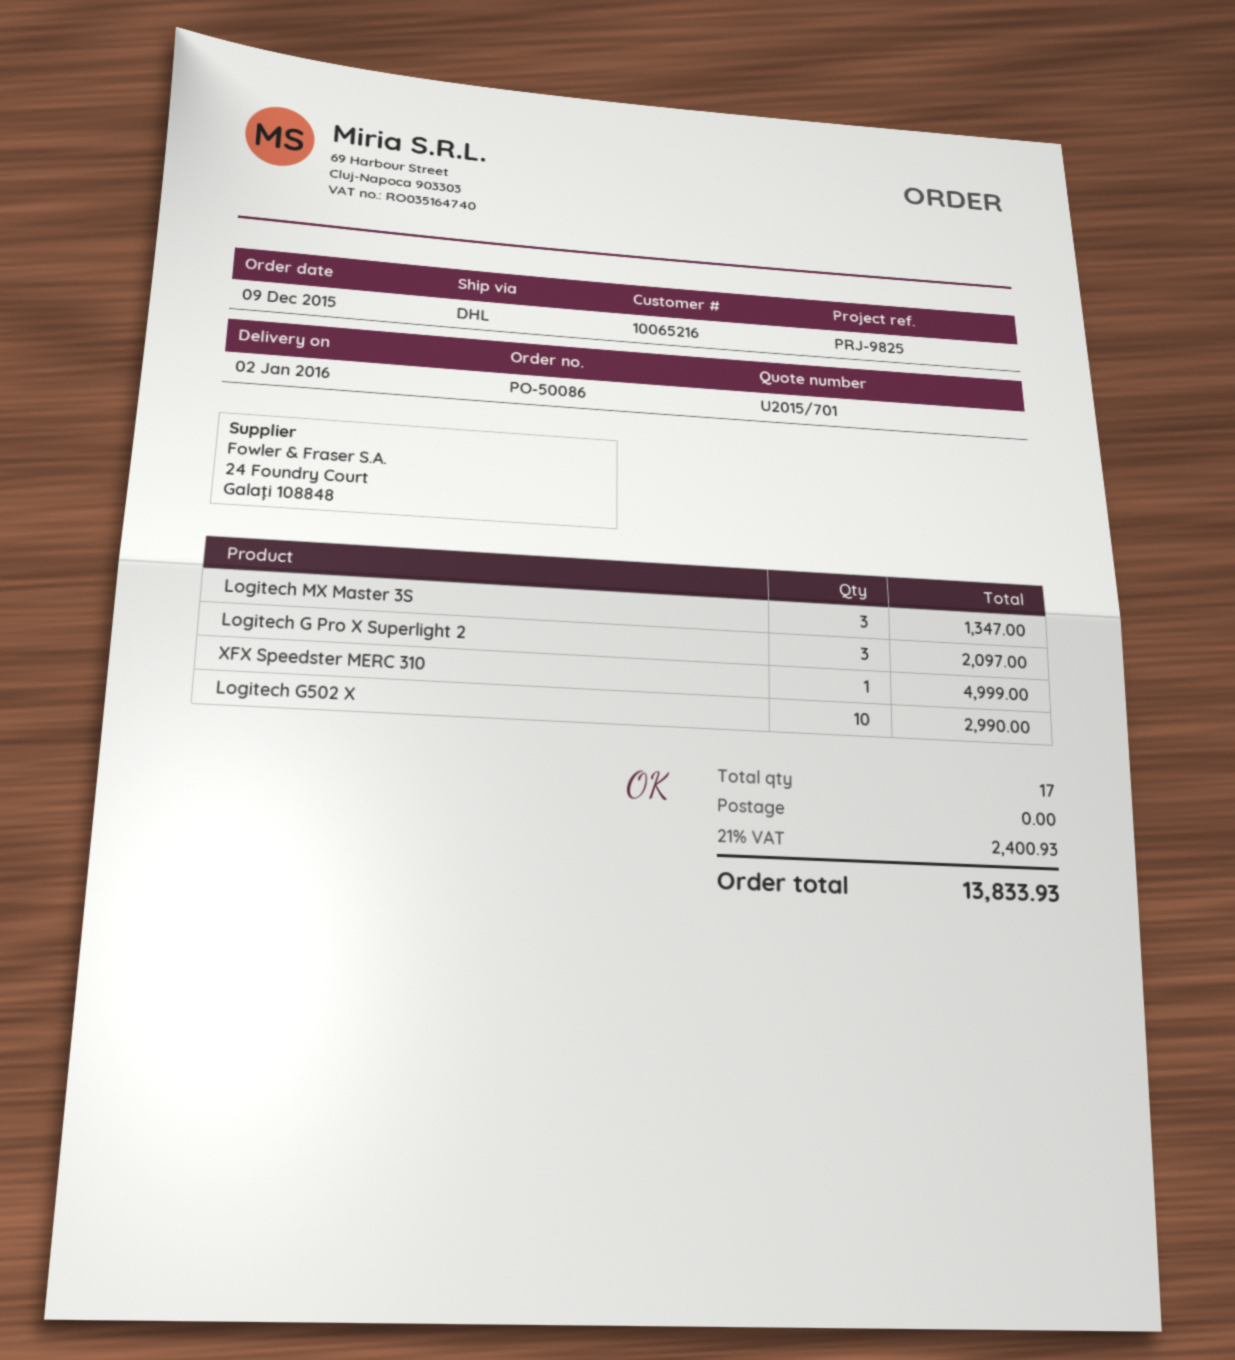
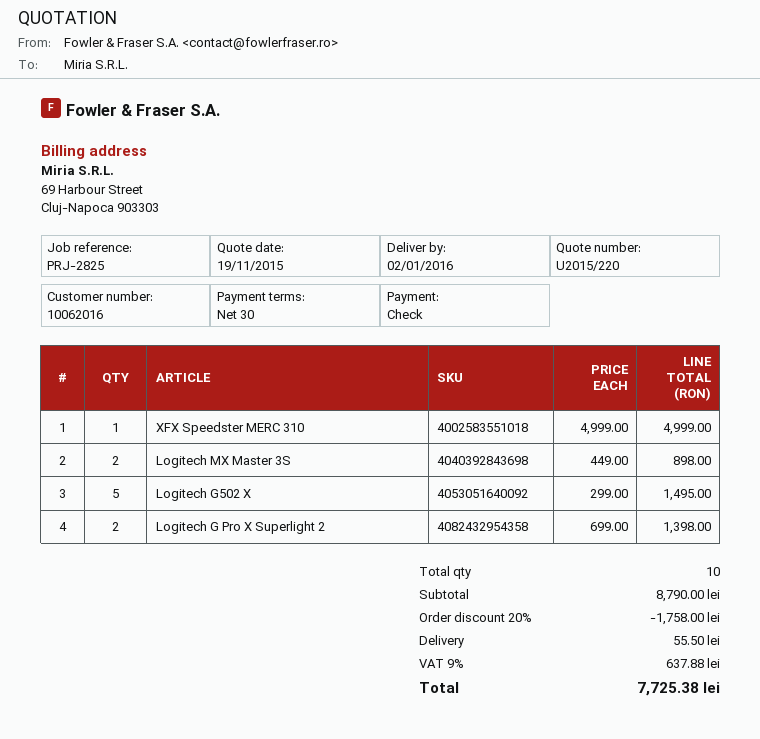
quote number: U2015/701 -> U2015/220
customer number: 10065216 -> 10062016
reference: PRJ-9825 -> PRJ-2825
Logitech MX Master 3S: 3 for 1347.00 -> 2 for 898.00
Logitech G Pro X Superlight 2: 3 for 2097.00 -> 2 for 1398.00
Logitech G502 X: 10 for 2990.00 -> 5 for 1495.00
total quantity: 17 -> 10
discount: none -> 20% = 1758.00
shipping: 0.00 -> 55.50
tax: 21% = 2400.93 -> 9% = 637.88
total: 13833.93 -> 7725.38

